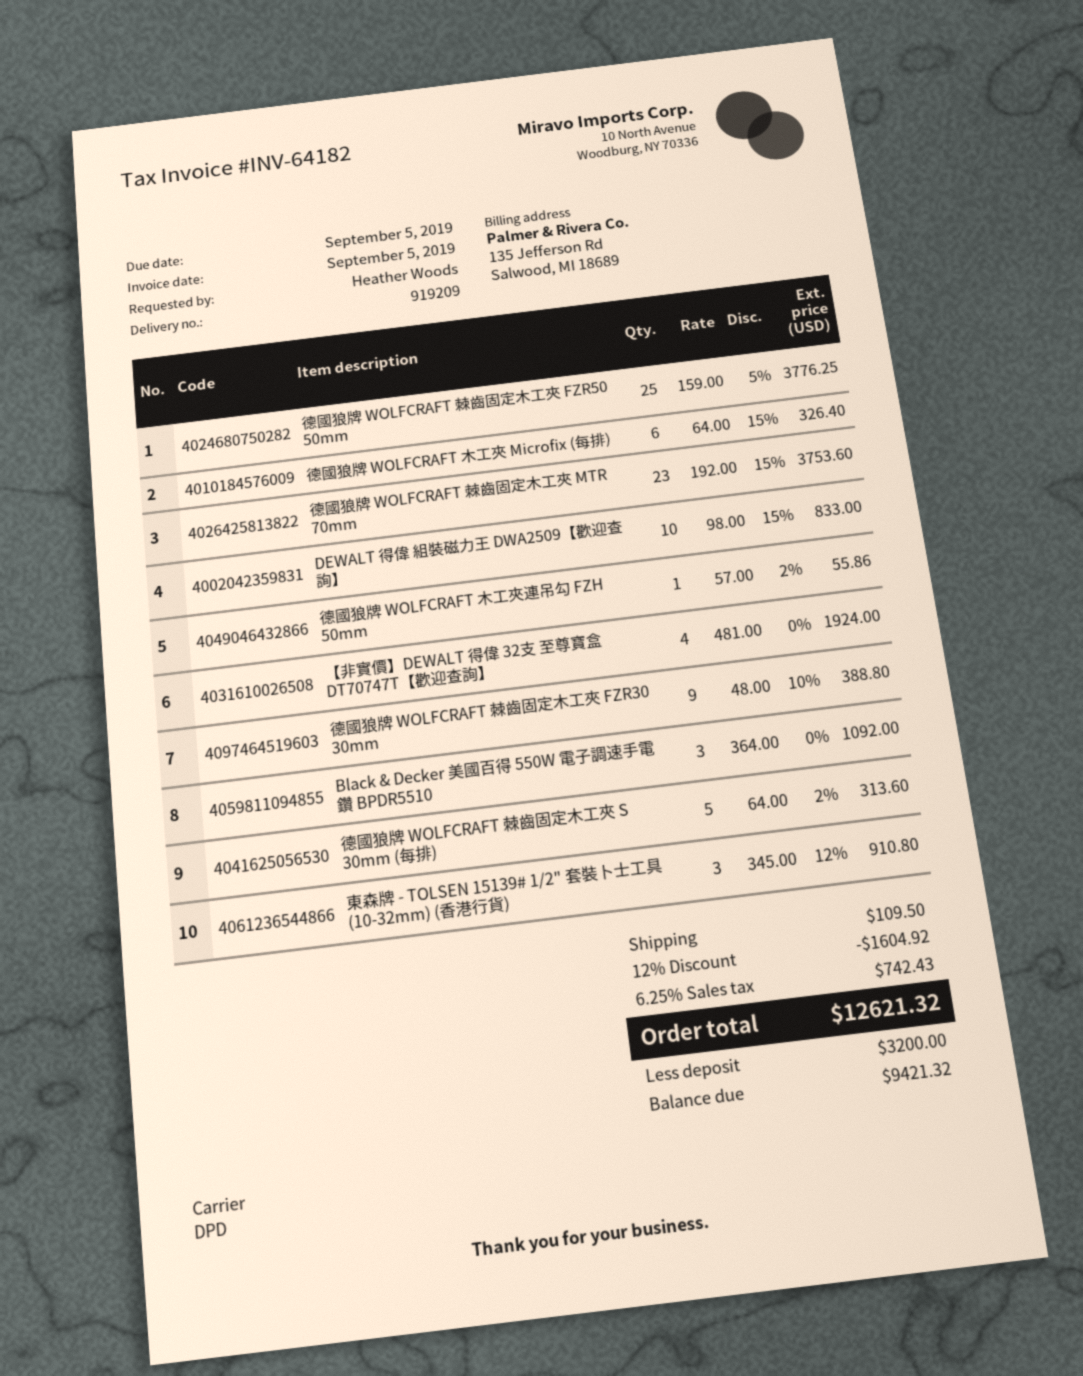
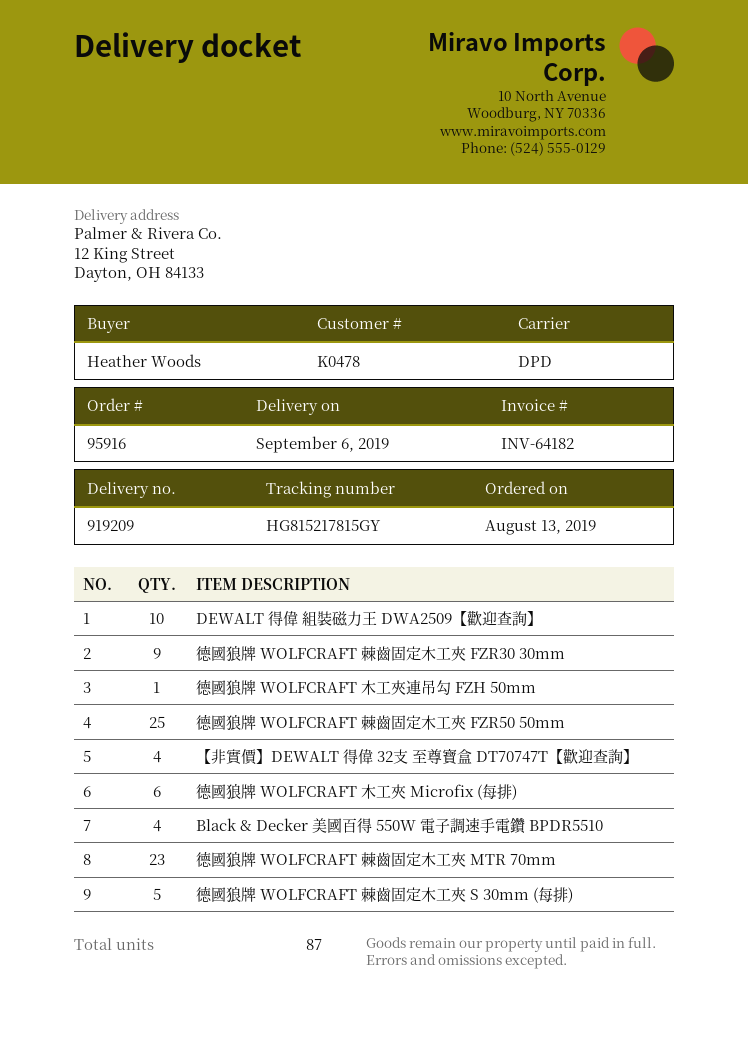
Black & Decker 美國百得 550W 電子調速手電鑽 BPDR5510: 3 -> 4
東森牌 - TOLSEN 15139# 1/2" 套裝卜士工具 (10-32mm) (香港行貨): 3 -> none

